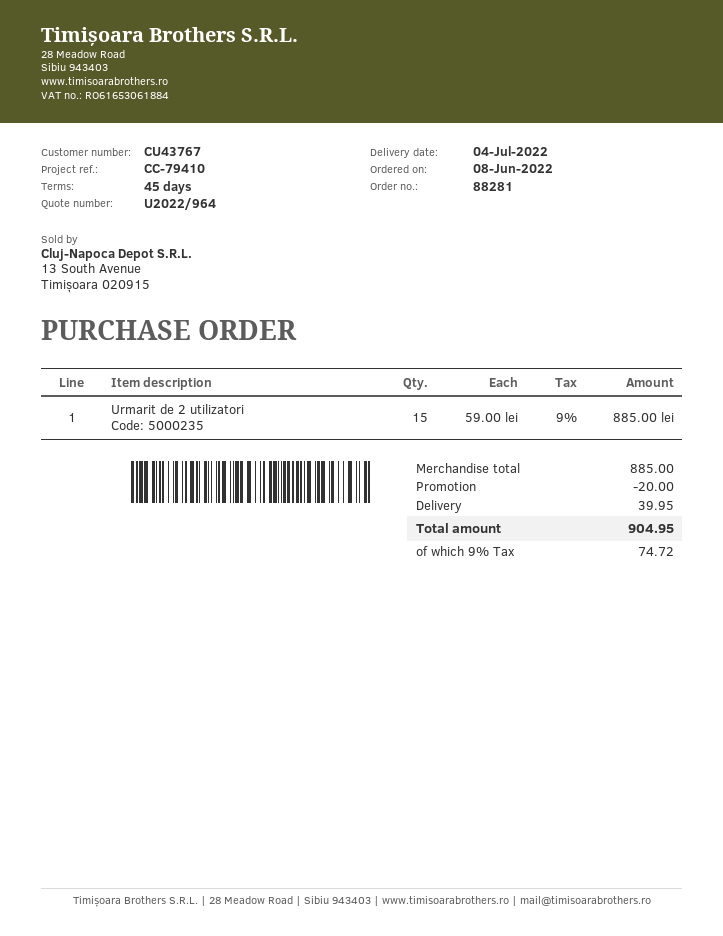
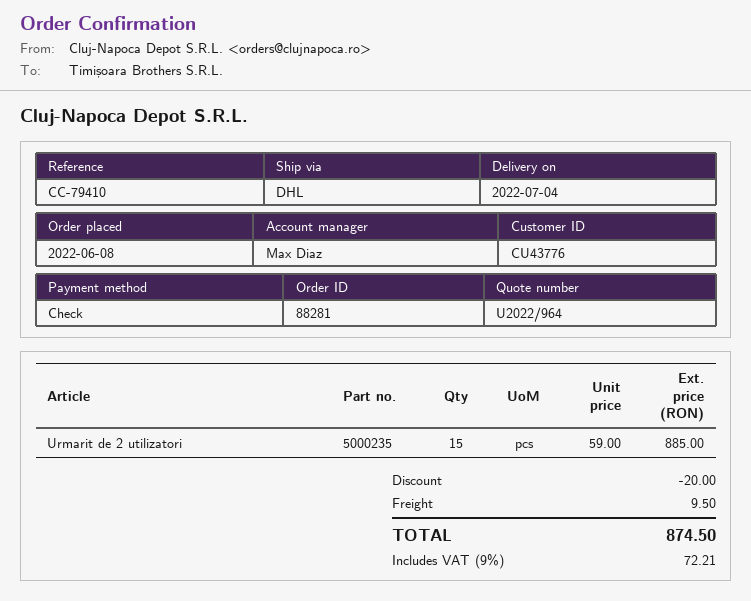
customer number: CU43767 -> CU43776
shipping: 39.95 -> 9.50
tax: 9% = 74.72 -> 9% = 72.21
total: 904.95 -> 874.50

